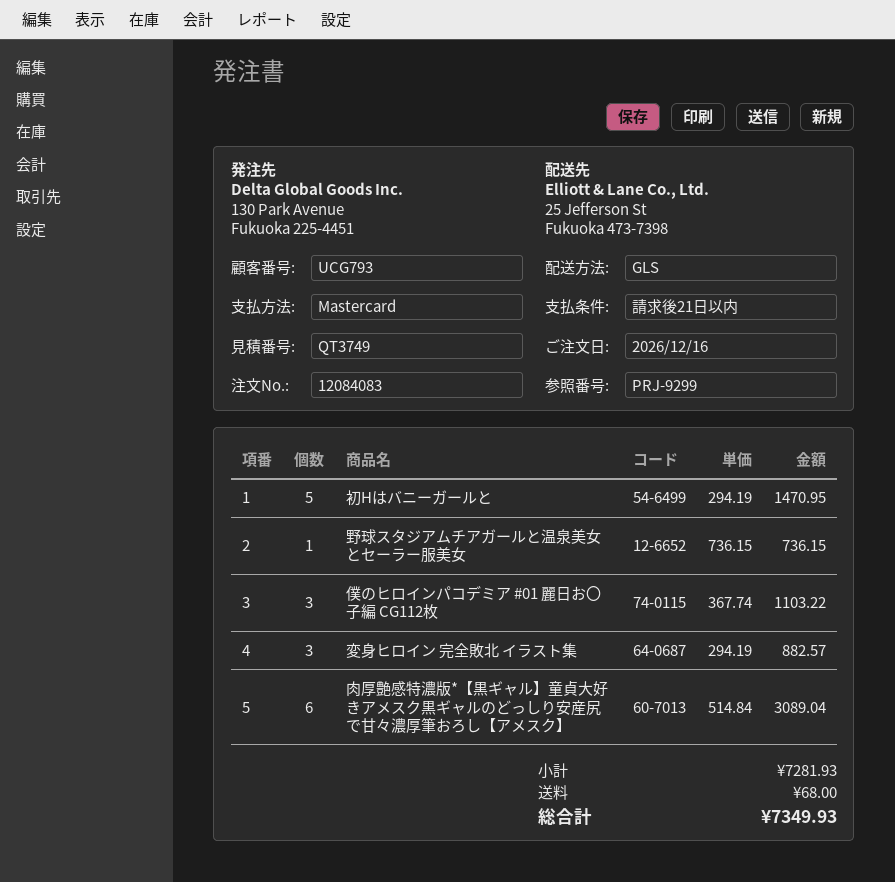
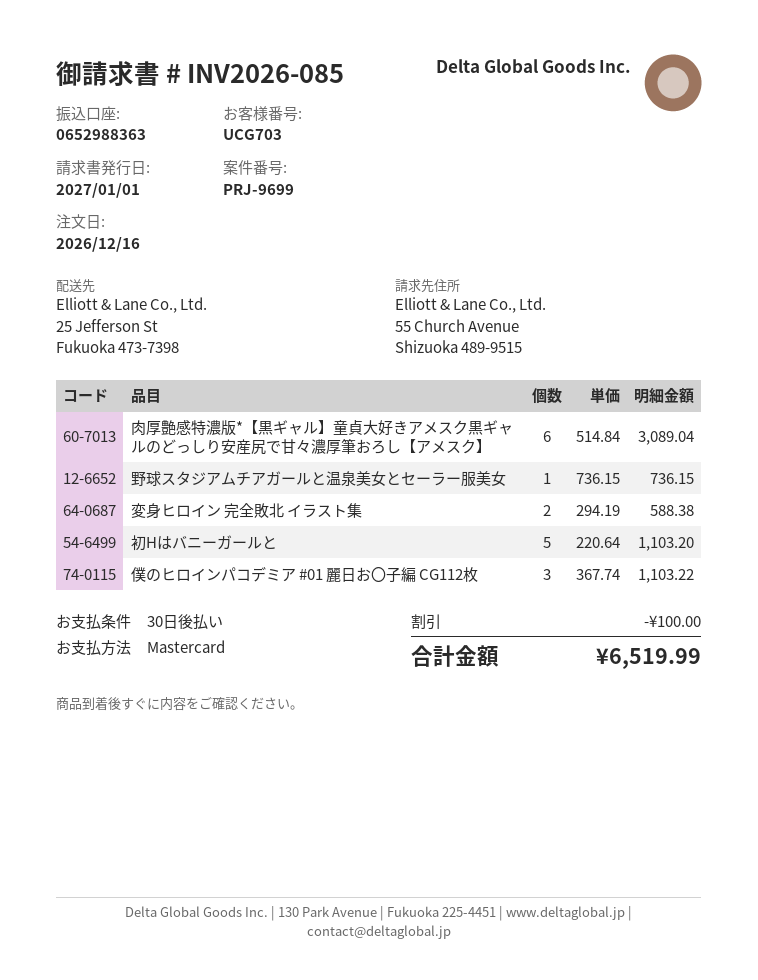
payment terms: 21 days -> 30 days
customer number: UCG793 -> UCG703
reference: PRJ-9299 -> PRJ-9699
初Hはバニーガールと: 5 x 294.19 = 1470.95 -> 5 x 220.64 = 1103.20
変身ヒロイン 完全敗北 イラスト集: 3 x 294.19 = 882.57 -> 2 x 294.19 = 588.38
discount: none -> 100.00
shipping: 68.00 -> none
total: 7349.93 -> 6519.99

